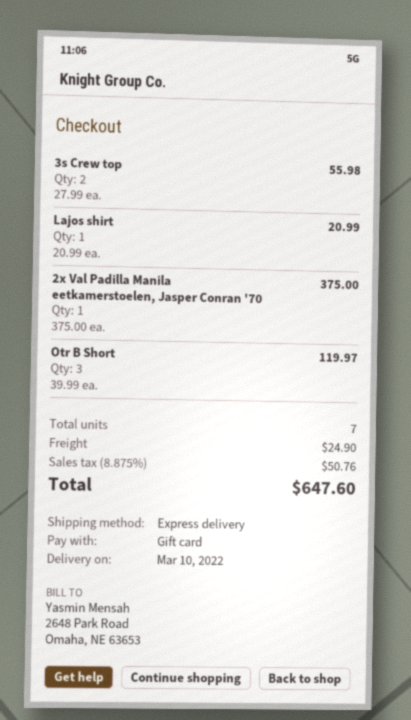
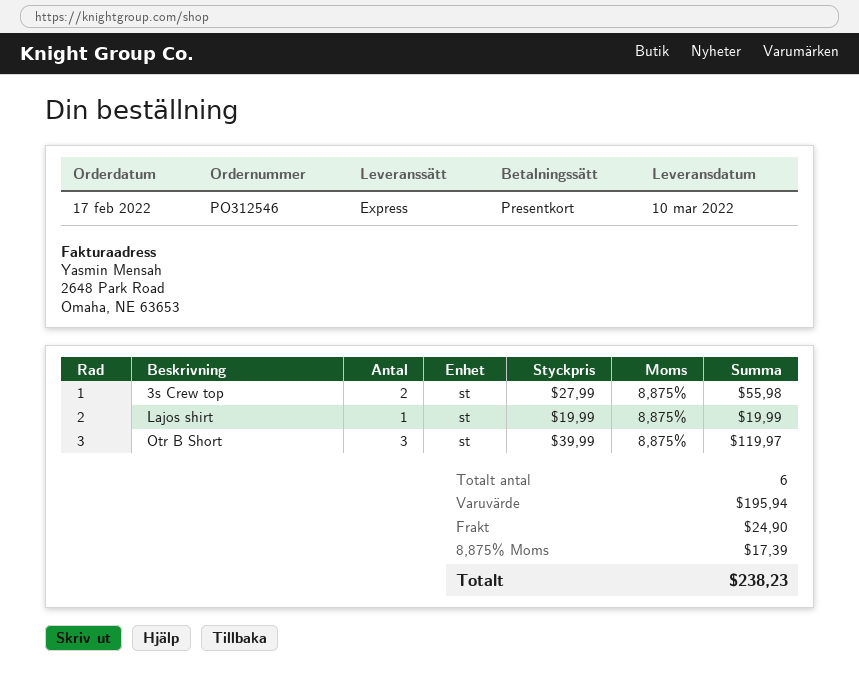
Lajos shirt: 1 x 20.99 = 20.99 -> 1 x 19.99 = 19.99
2x Val Padilla Manila eetkamerstoelen, Jasper Conran '70: 1 x 375.00 = 375.00 -> none
total quantity: 7 -> 6
tax: 8.875% = 50.76 -> 8.875% = 17.39
total: 647.60 -> 238.23

